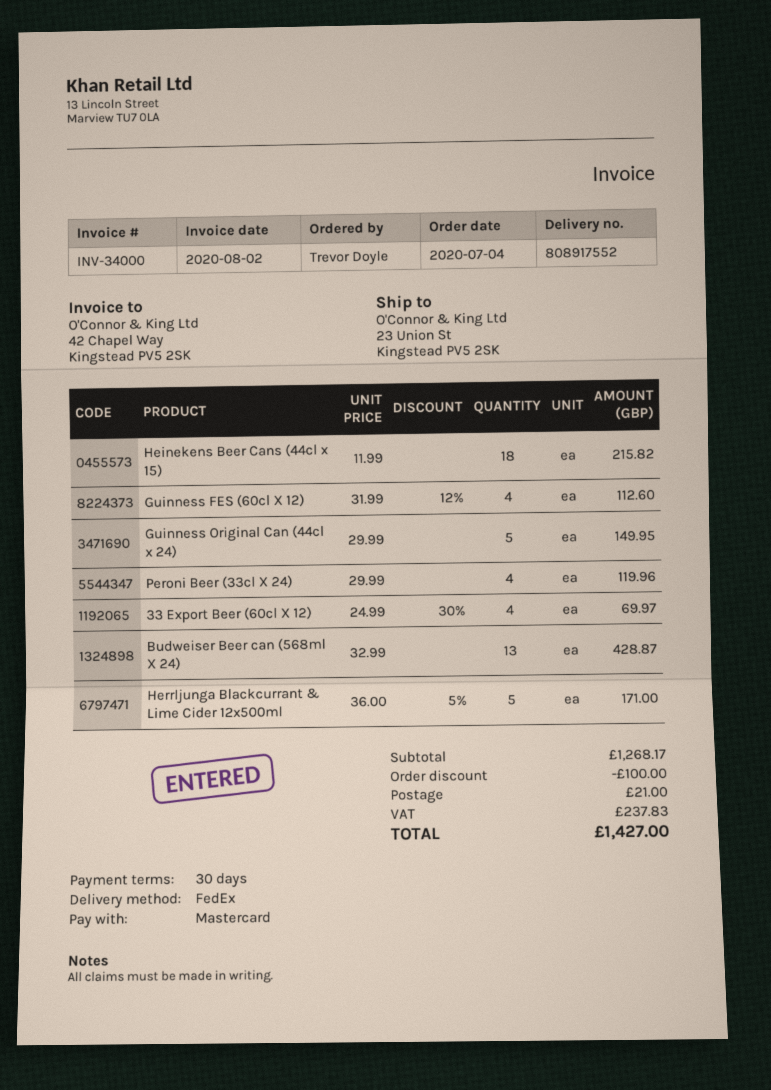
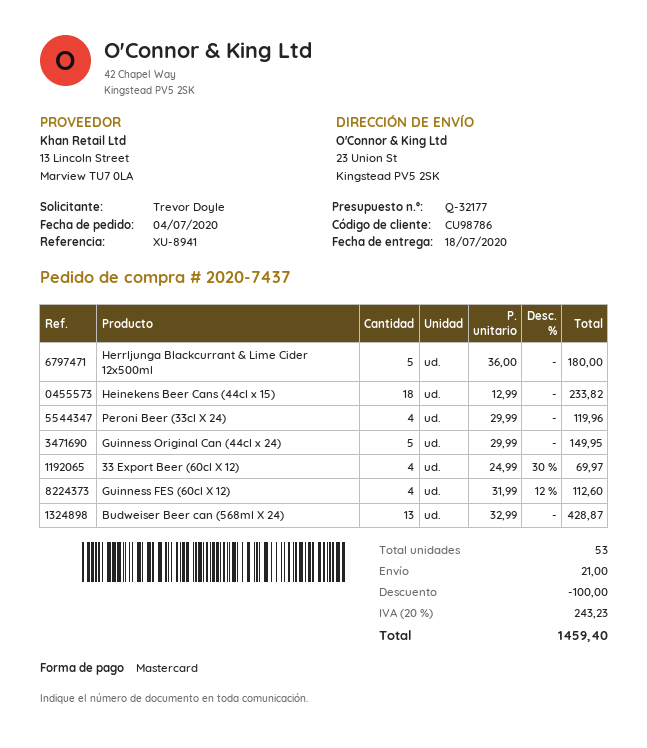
Heinekens Beer Cans (44cl x 15): 18 x 11.99 = 215.82 -> 18 x 12.99 = 233.82
Herrljunga Blackcurrant & Lime Cider 12x500ml: 5 x 36.00 - 5% = 171.00 -> 5 x 36.00 = 180.00
tax: 237.83 -> 243.23
total: 1427.00 -> 1459.40

